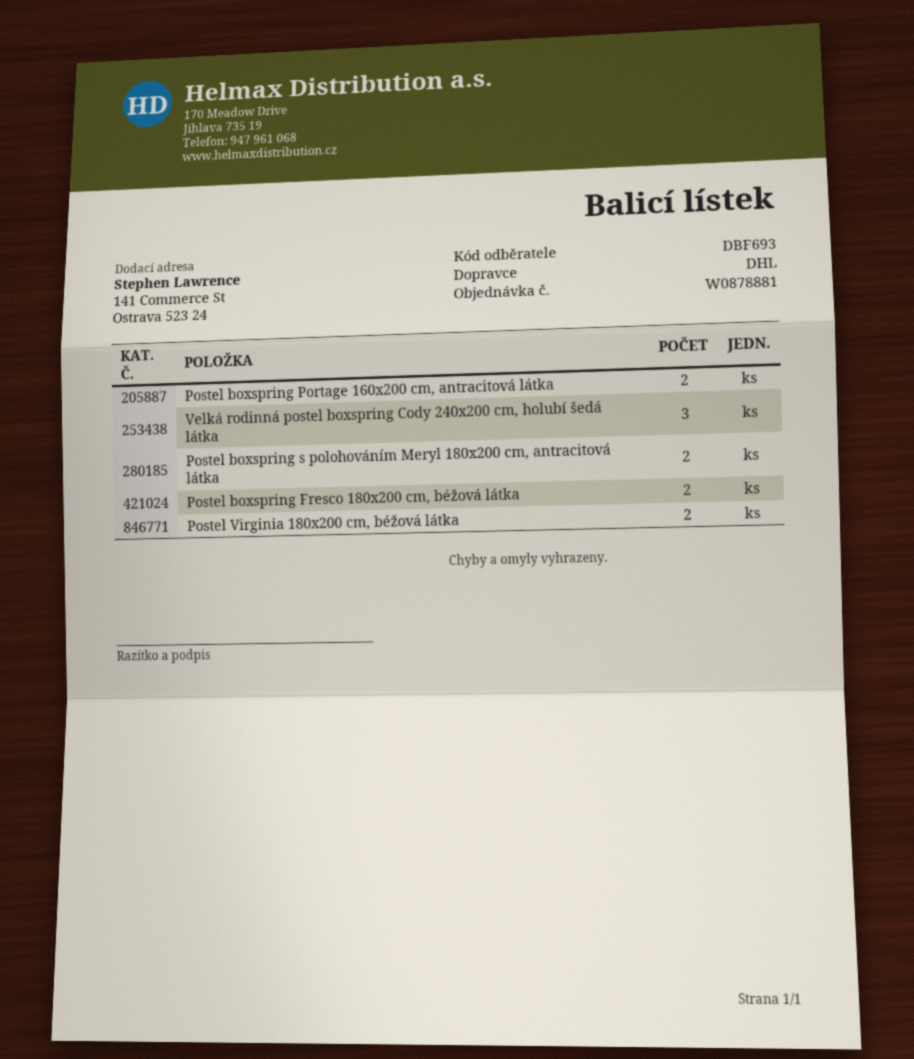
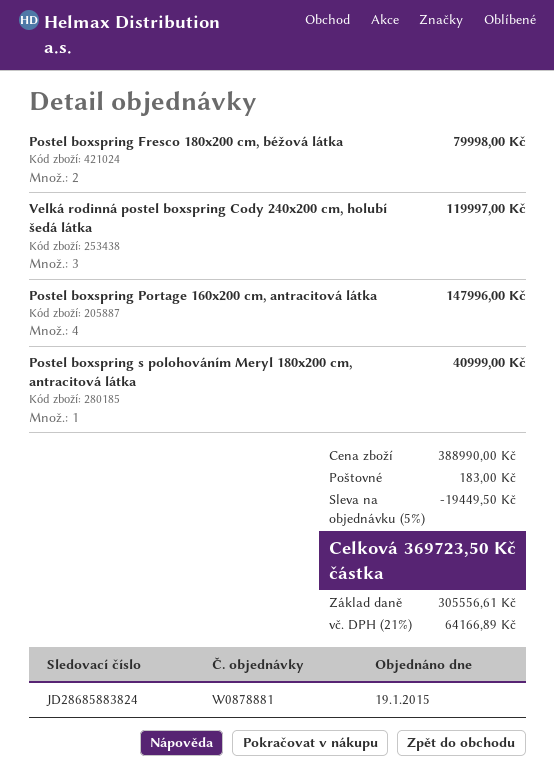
Postel boxspring Portage 160x200 cm, antracitová látka: 2 -> 4
Postel boxspring s polohováním Meryl 180x200 cm, antracitová látka: 2 -> 1
Postel Virginia 180x200 cm, béžová látka: 2 -> none

